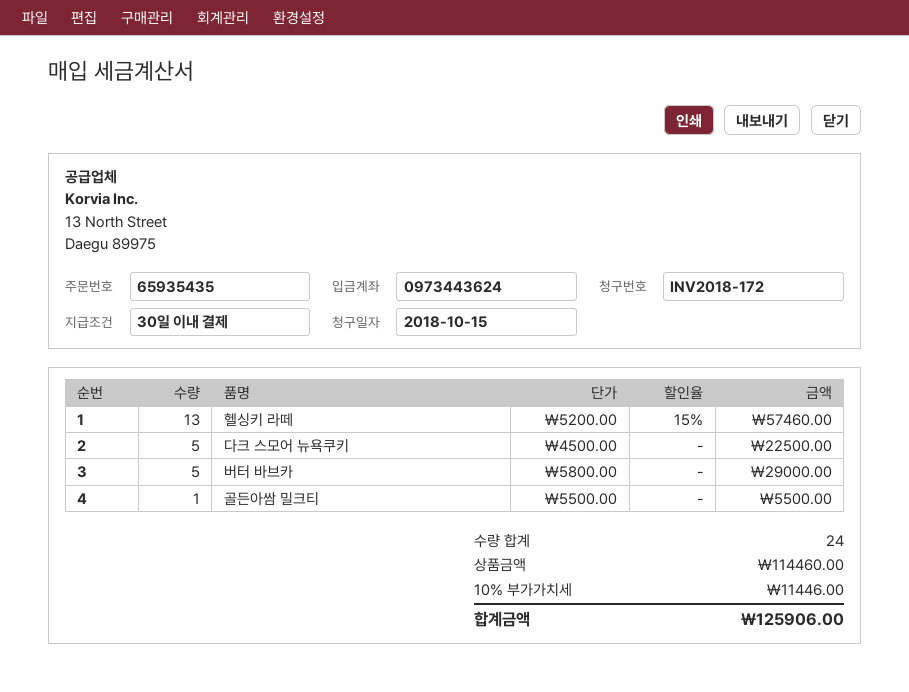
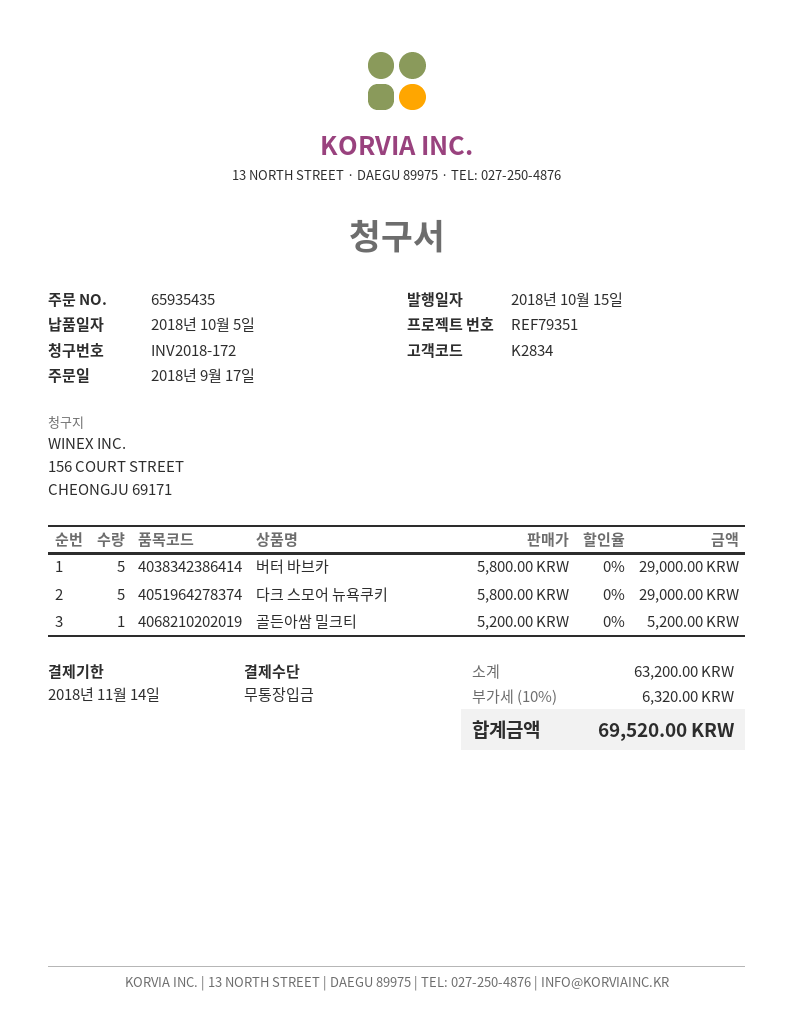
헬싱키 라떼: 13 x 5200.00 - 15% = 57460.00 -> none
다크 스모어 뉴욕쿠키: 5 x 4500.00 = 22500.00 -> 5 x 5800.00 = 29000.00
골든아쌈 밀크티: 1 x 5500.00 = 5500.00 -> 1 x 5200.00 = 5200.00
subtotal: 114460.00 -> 63200.00
tax: 10% = 11446.00 -> 10% = 6320.00
total: 125906.00 -> 69520.00

